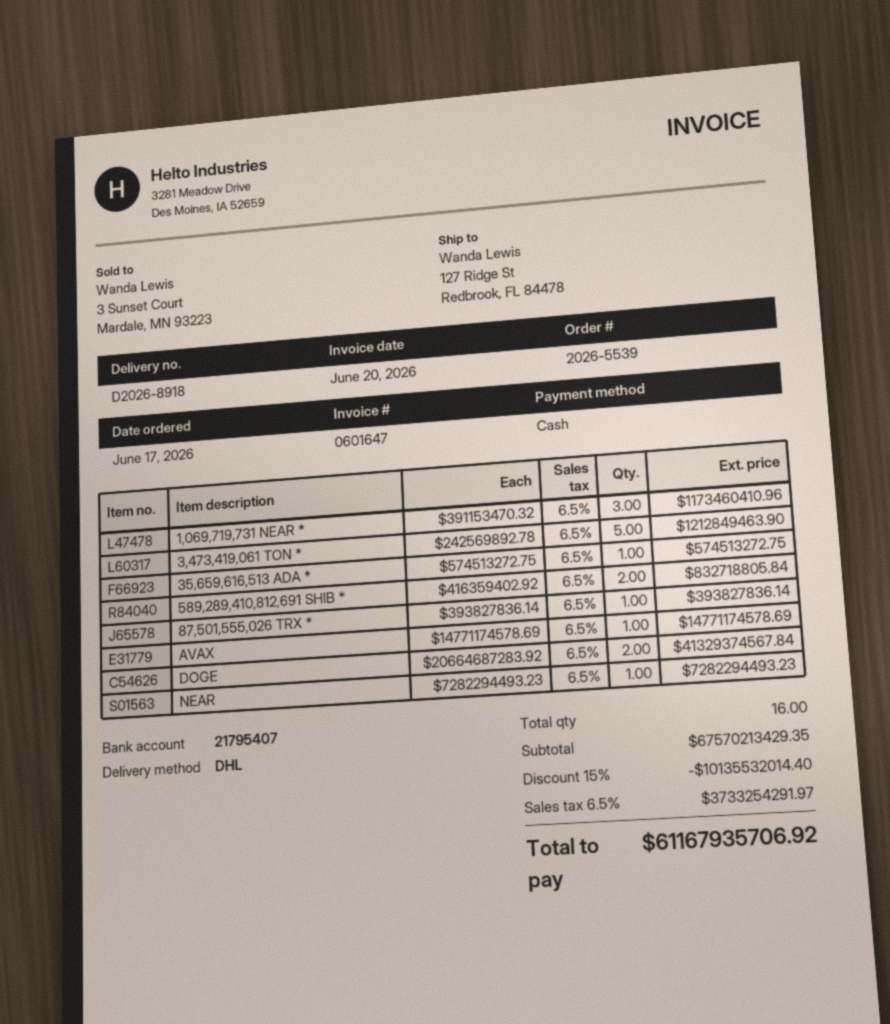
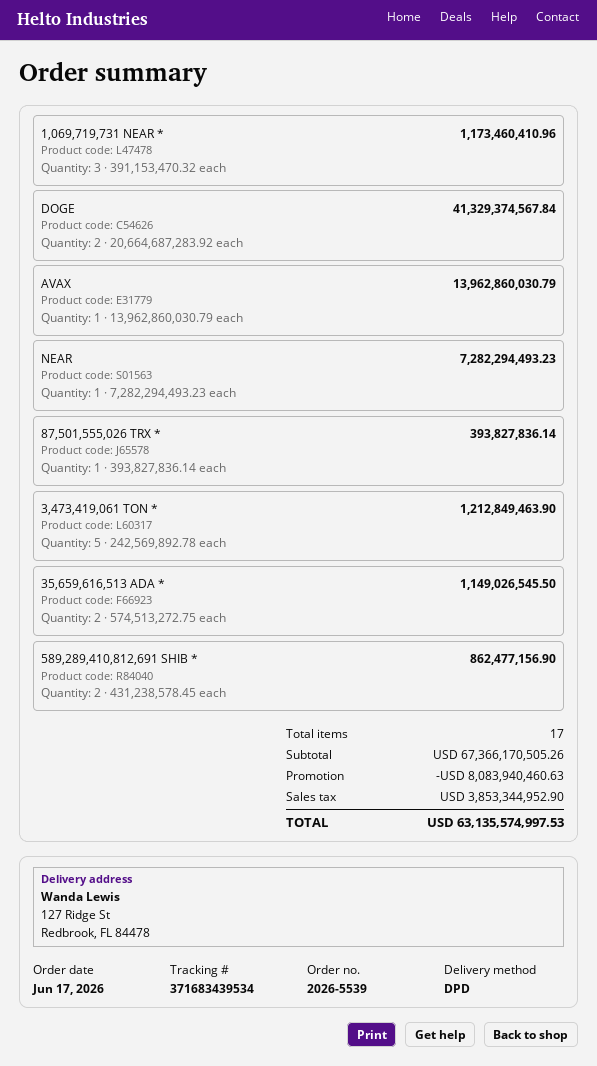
shipping method: DHL -> DPD
35,659,616,513 ADA *: 1 x 574513272.75 = 574513272.75 -> 2 x 574513272.75 = 1149026545.50
589,289,410,812,691 SHIB *: 2 x 416359402.92 = 832718805.84 -> 2 x 431238578.45 = 862477156.90
AVAX: 1 x 14771174578.69 = 14771174578.69 -> 1 x 13962860030.79 = 13962860030.79
total quantity: 16 -> 17
subtotal: 67570213429.35 -> 67366170505.26
discount: 10135532014.40 -> 8083940460.63
tax: 3733254291.97 -> 3853344952.90
total: 61167935706.92 -> 63135574997.53

